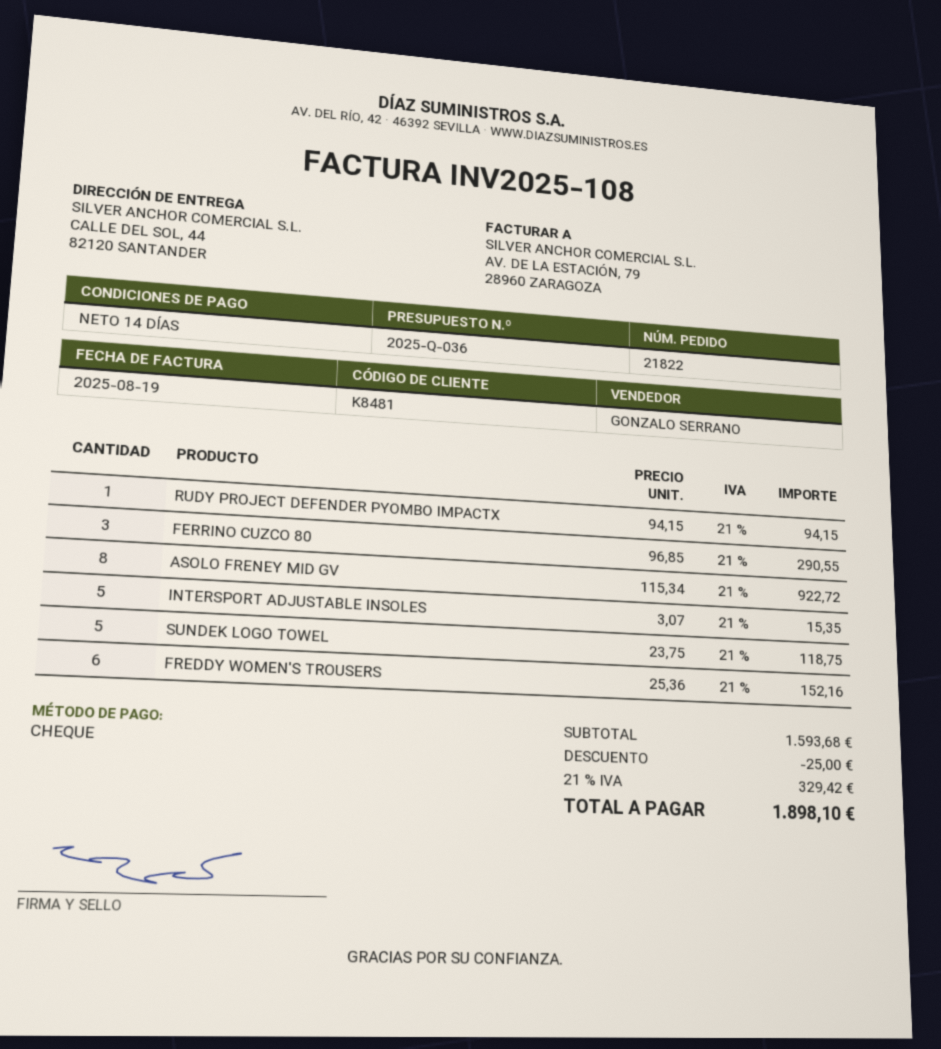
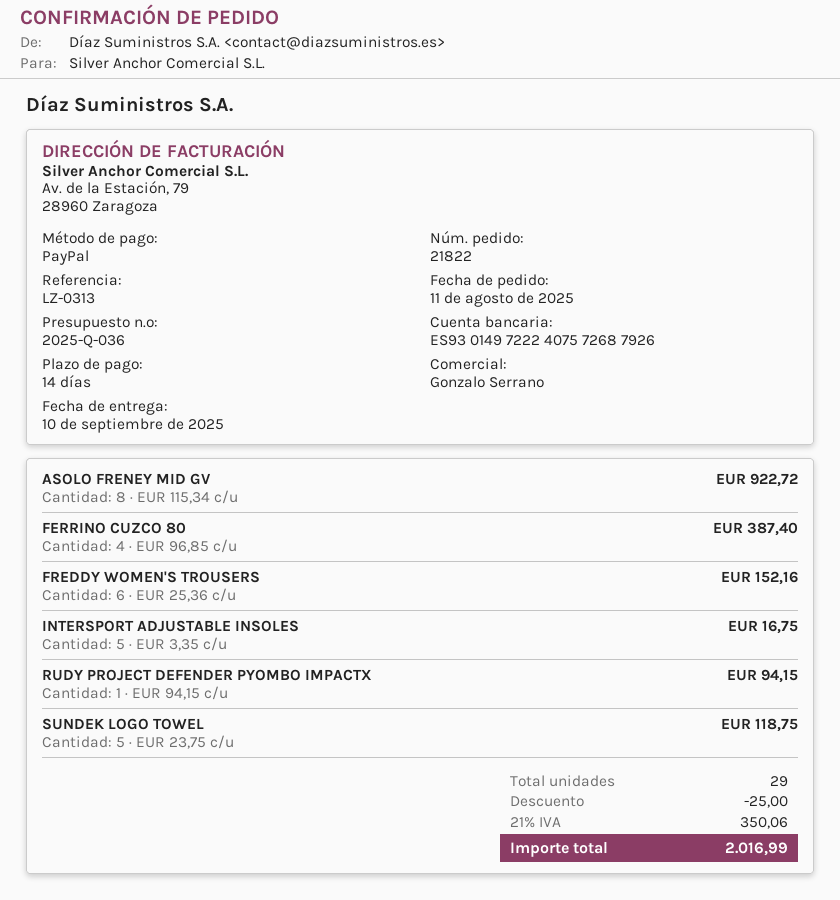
payment method: cheque -> PayPal
FERRINO CUZCO 80: 3 x 96.85 = 290.55 -> 4 x 96.85 = 387.40
INTERSPORT ADJUSTABLE INSOLES: 5 x 3.07 = 15.35 -> 5 x 3.35 = 16.75
tax: 21% = 329.42 -> 21% = 350.06
total: 1898.10 -> 2016.99

